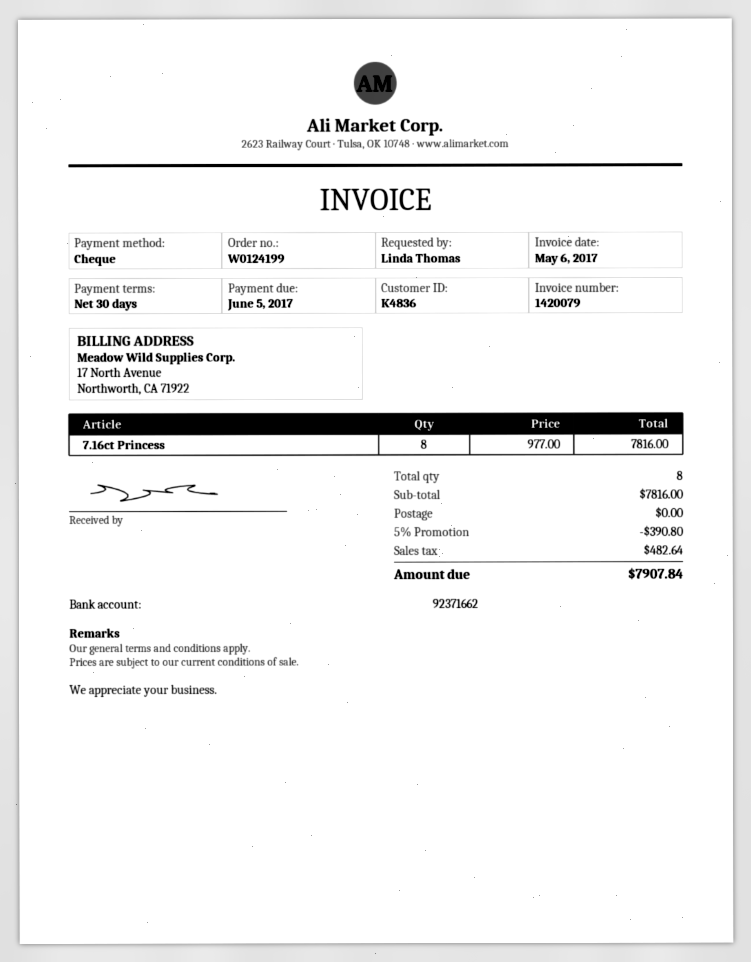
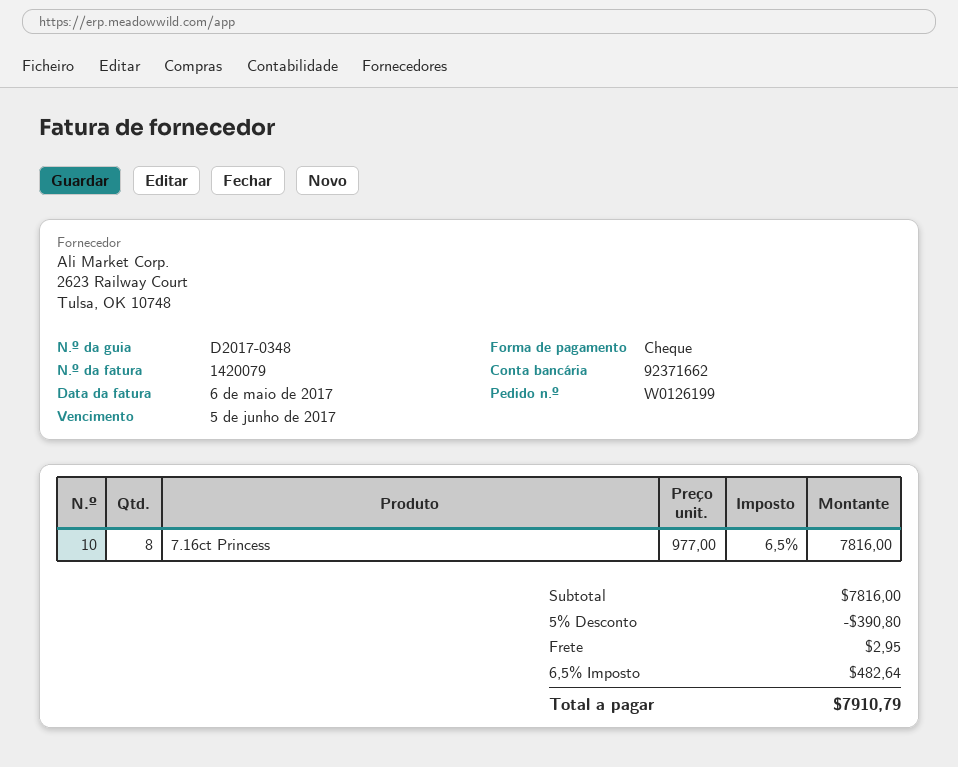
order number: W0124199 -> W0126199
shipping: 0.00 -> 2.95
total: 7907.84 -> 7910.79

